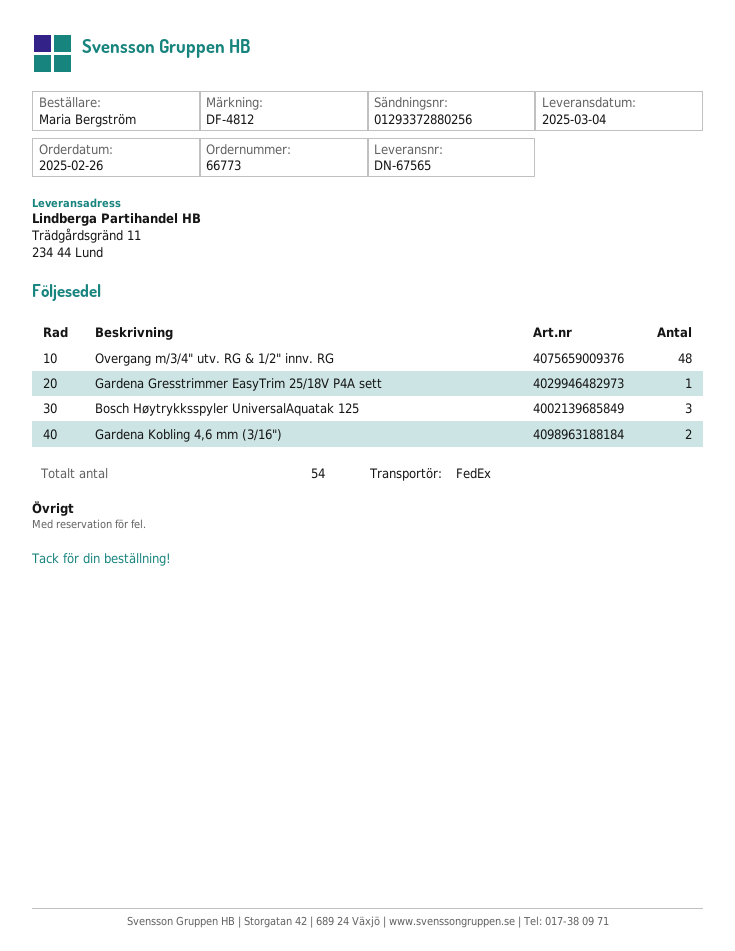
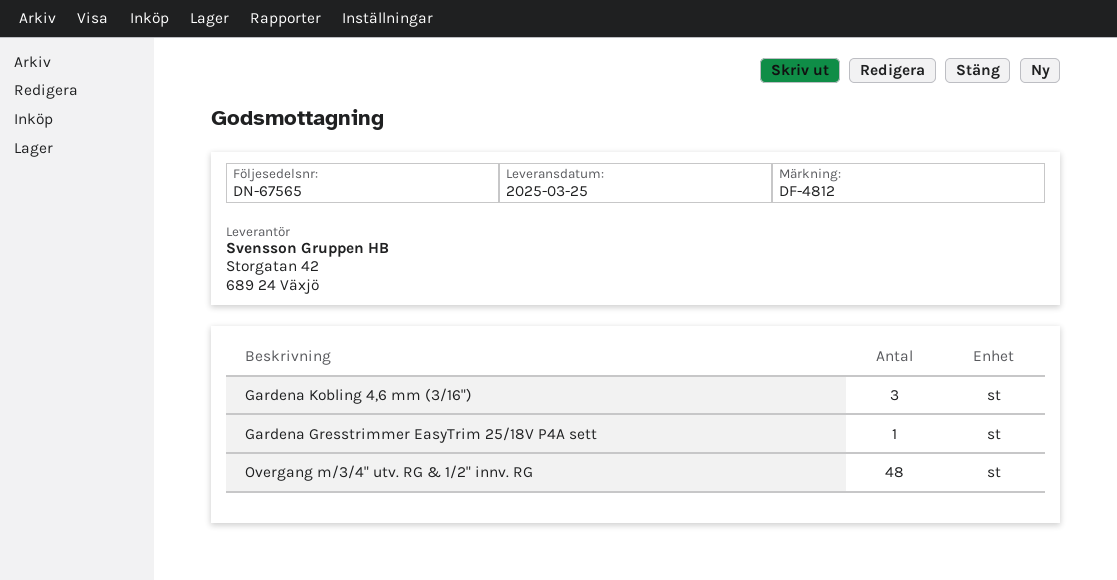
delivery date: 2025-03-04 -> 2025-03-25
Bosch Høytrykksspyler UniversalAquatak 125: 3 -> none
Gardena Kobling 4,6 mm (3/16"): 2 -> 3

